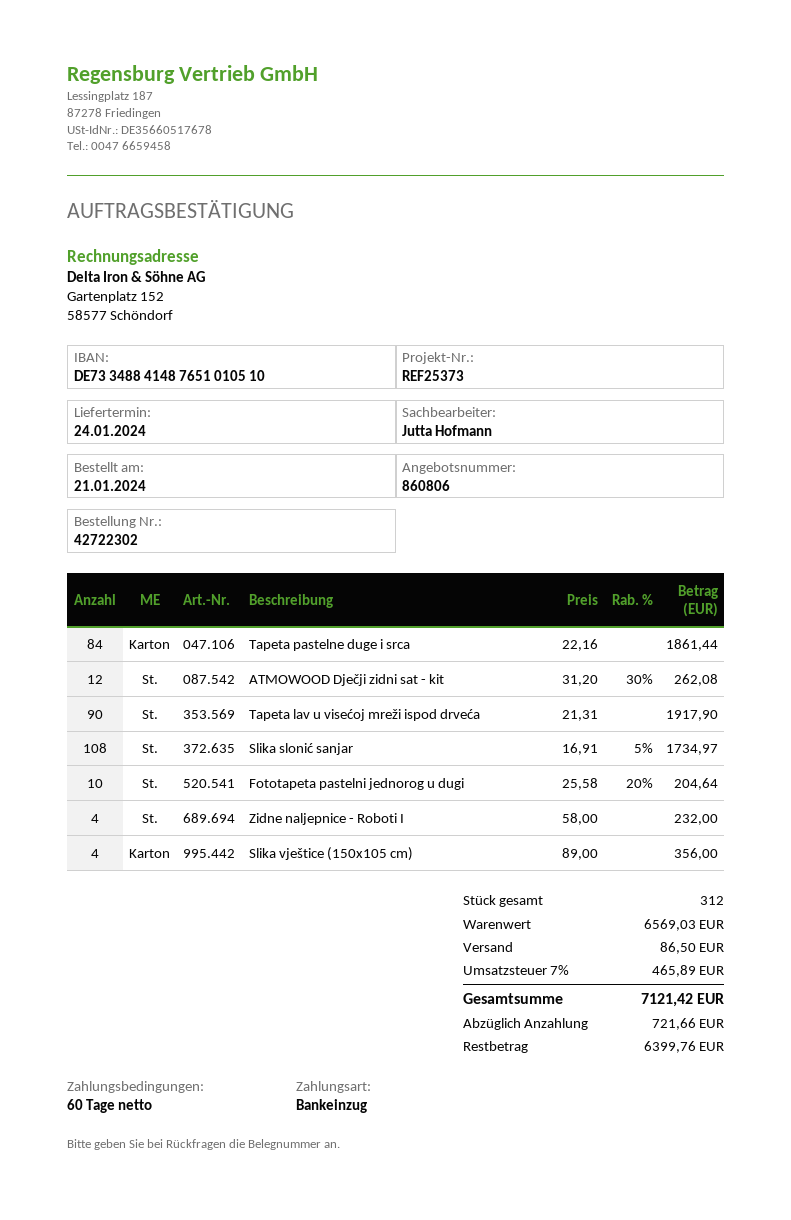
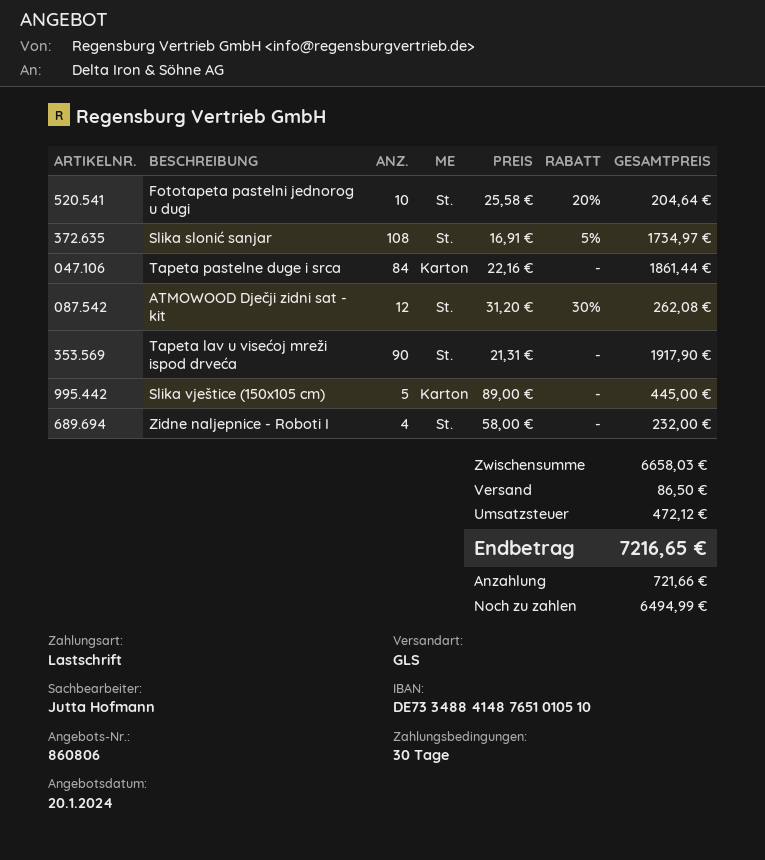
payment terms: 60 days -> 30 days
Slika vještice (150x105 cm): 4 x 89.00 = 356.00 -> 5 x 89.00 = 445.00
subtotal: 6569.03 -> 6658.03
tax: 465.89 -> 472.12
total: 7121.42 -> 7216.65
balance: 6399.76 -> 6494.99

